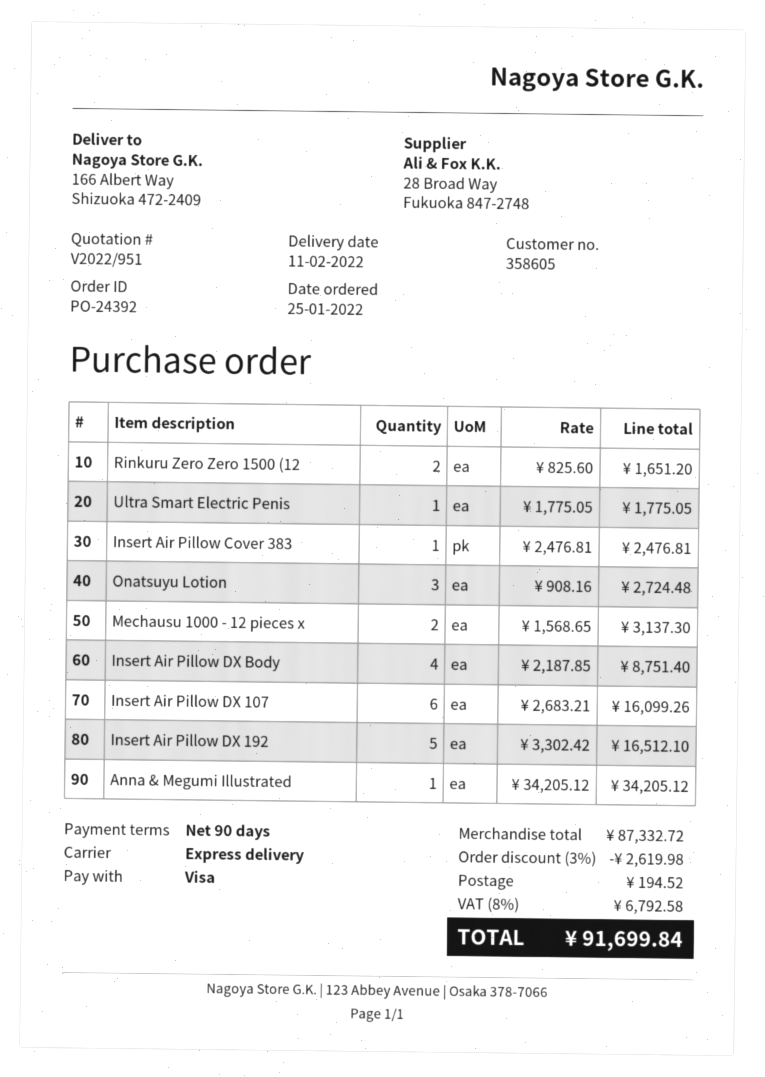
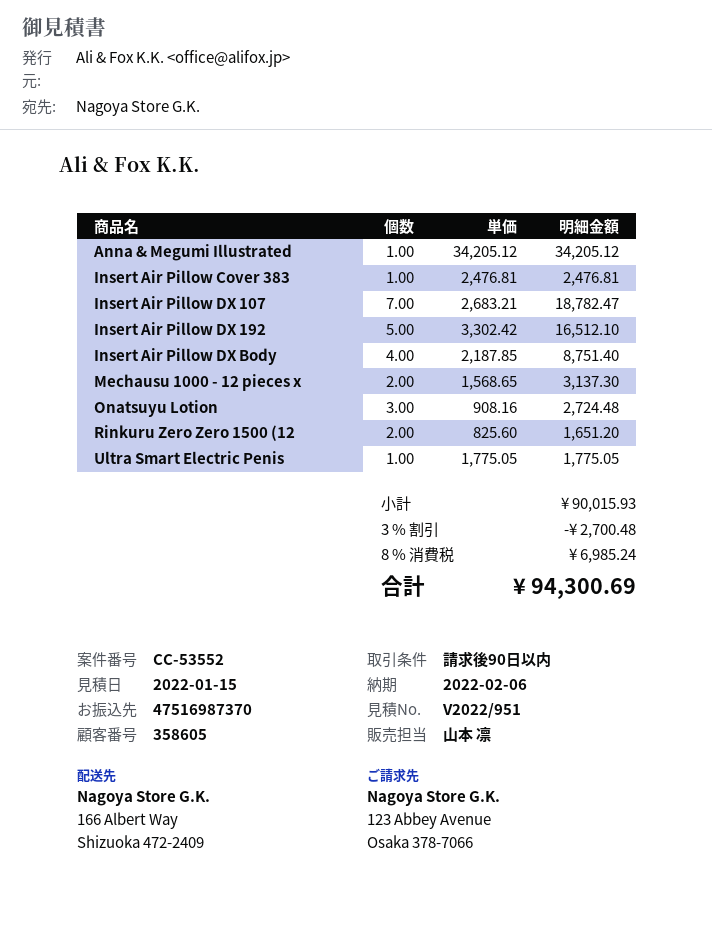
delivery date: 2022-02-11 -> 2022-02-06
Insert Air Pillow DX 107: 6 x 2683.21 = 16099.26 -> 7 x 2683.21 = 18782.47
subtotal: 87332.72 -> 90015.93
discount: 3% = 2619.98 -> 3% = 2700.48
shipping: 194.52 -> none
tax: 8% = 6792.58 -> 8% = 6985.24
total: 91699.84 -> 94300.69

